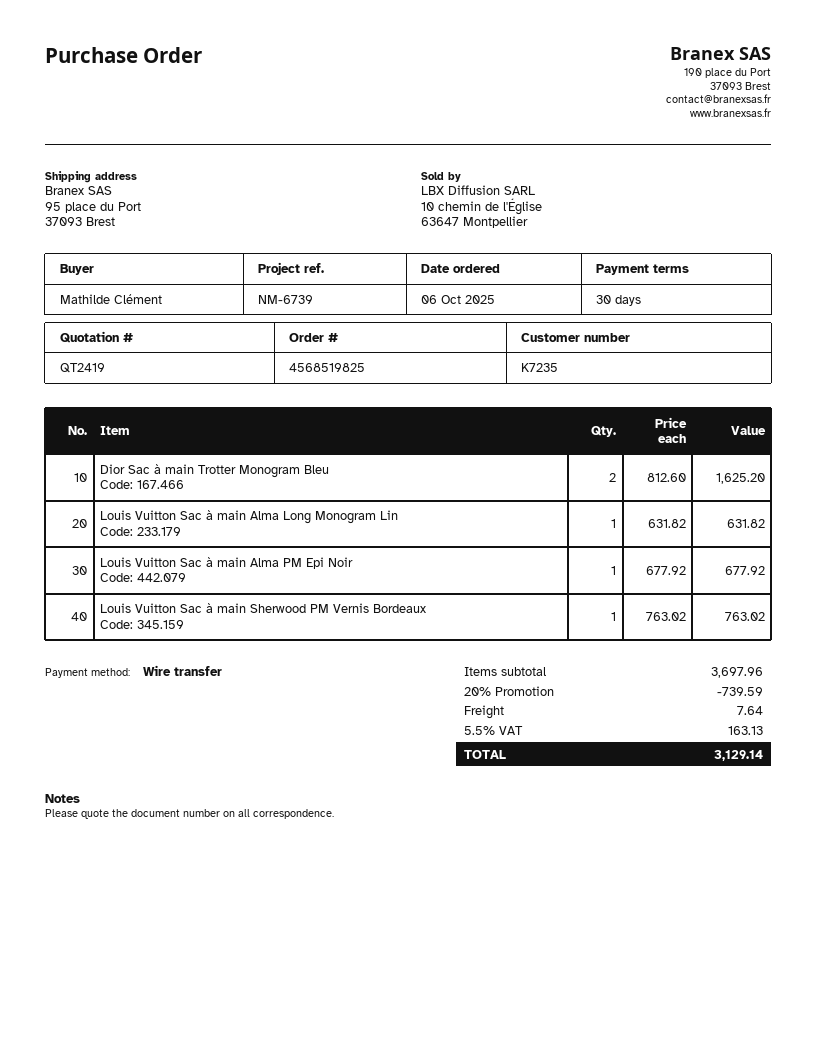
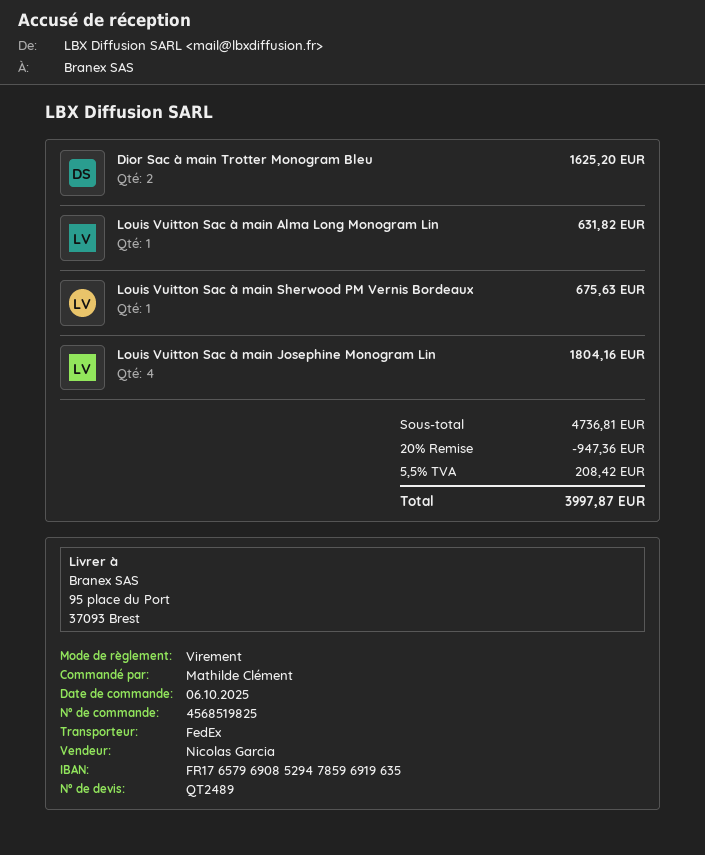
quote number: QT2419 -> QT2489
Louis Vuitton Sac à main Alma PM Epi Noir: 1 for 677.92 -> none
Louis Vuitton Sac à main Sherwood PM Vernis Bordeaux: 1 for 763.02 -> 1 for 675.63
Louis Vuitton Sac à main Josephine Monogram Lin: none -> 4 for 1804.16
subtotal: 3697.96 -> 4736.81
discount: 20% = 739.59 -> 20% = 947.36
shipping: 7.64 -> none
tax: 5.5% = 163.13 -> 5.5% = 208.42
total: 3129.14 -> 3997.87

